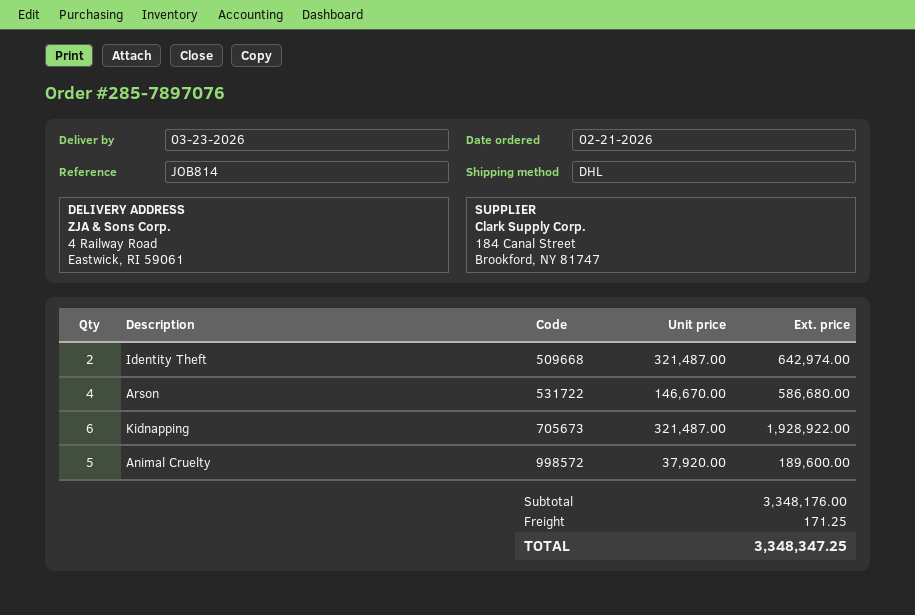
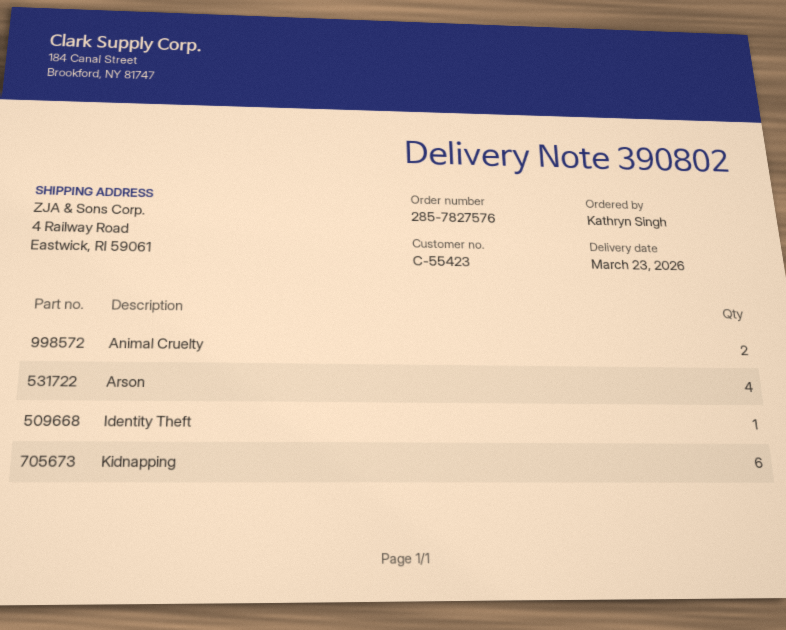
order number: 285-7897076 -> 285-7827576
Identity Theft: 2 -> 1
Animal Cruelty: 5 -> 2

